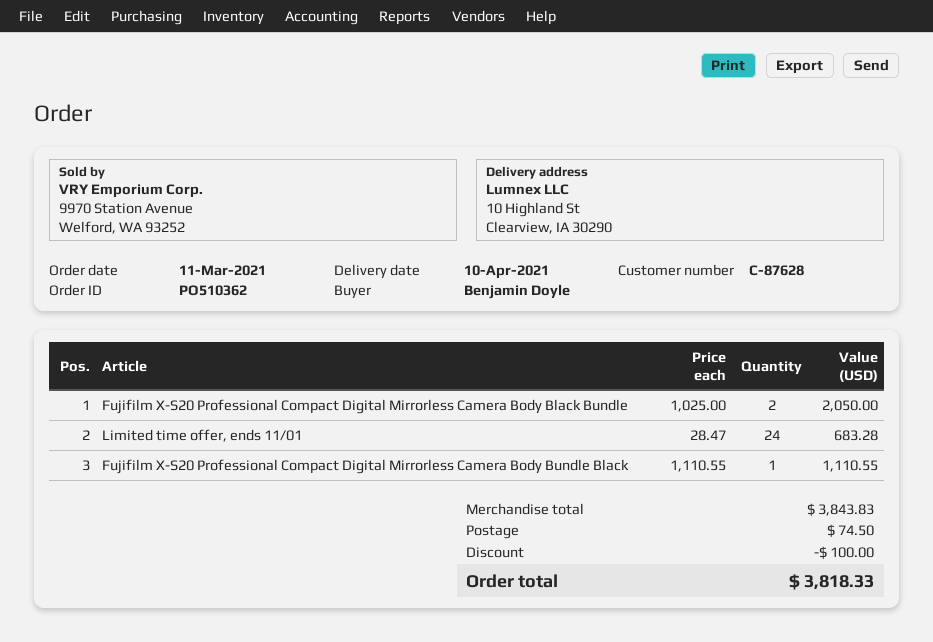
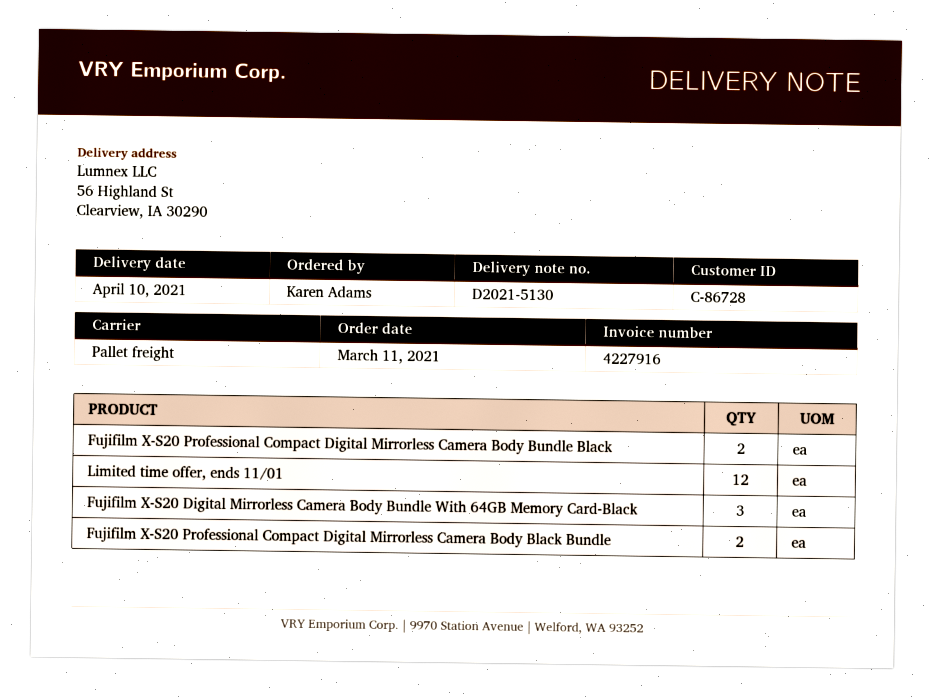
customer number: C-87628 -> C-86728
ordered by: Benjamin Doyle -> Karen Adams
ship to: 10 Highland St, Clearview, IA 30290 -> 56 Highland St, Clearview, IA 30290
Limited time offer, ends 11/01: 24 -> 12
Fujifilm X-S20 Professional Compact Digital Mirrorless Camera Body Bundle Black: 1 -> 2
Fujifilm X-S20 Digital Mirrorless Camera Body Bundle With 64GB Memory Card-Black: none -> 3

